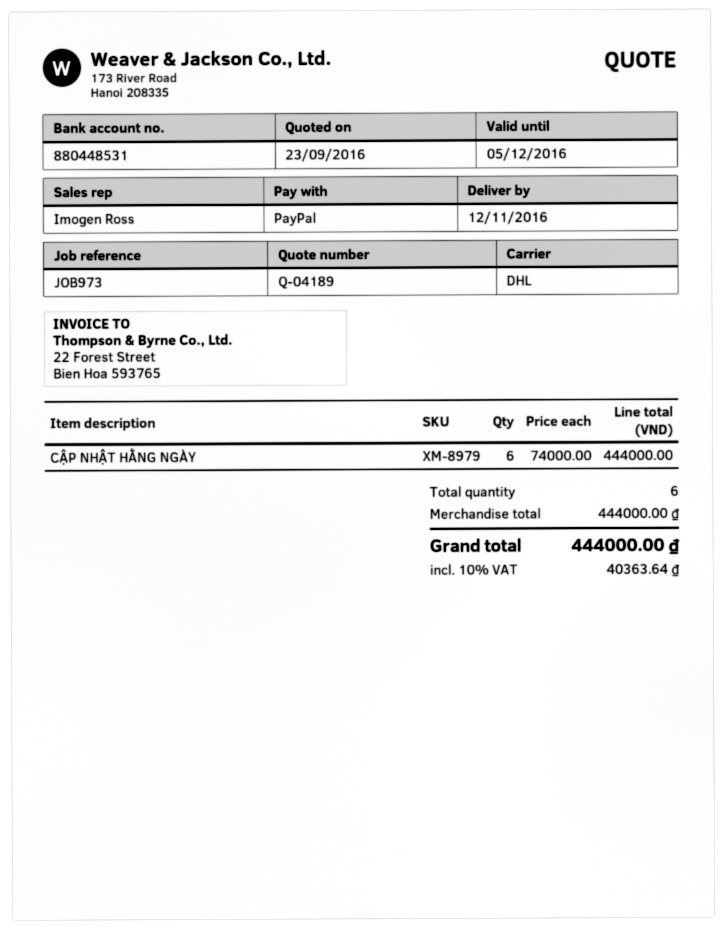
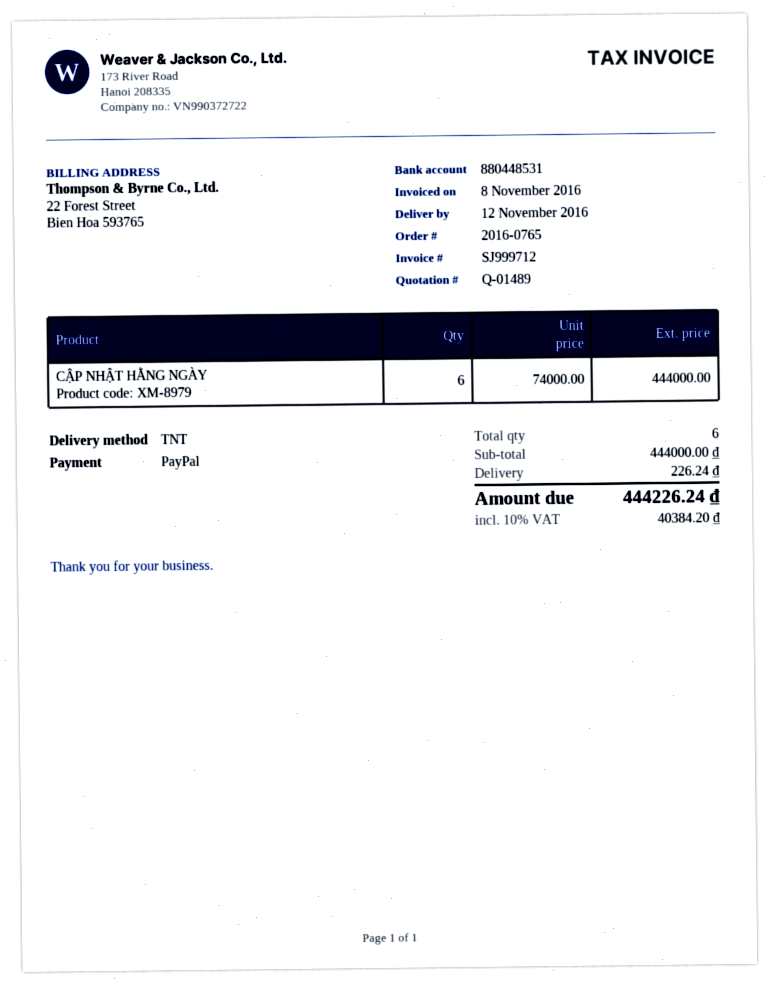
quote number: Q-04189 -> Q-01489
shipping method: DHL -> TNT
shipping: none -> 226.24
tax: 10% = 40363.64 -> 10% = 40384.20
total: 444000.00 -> 444226.24

